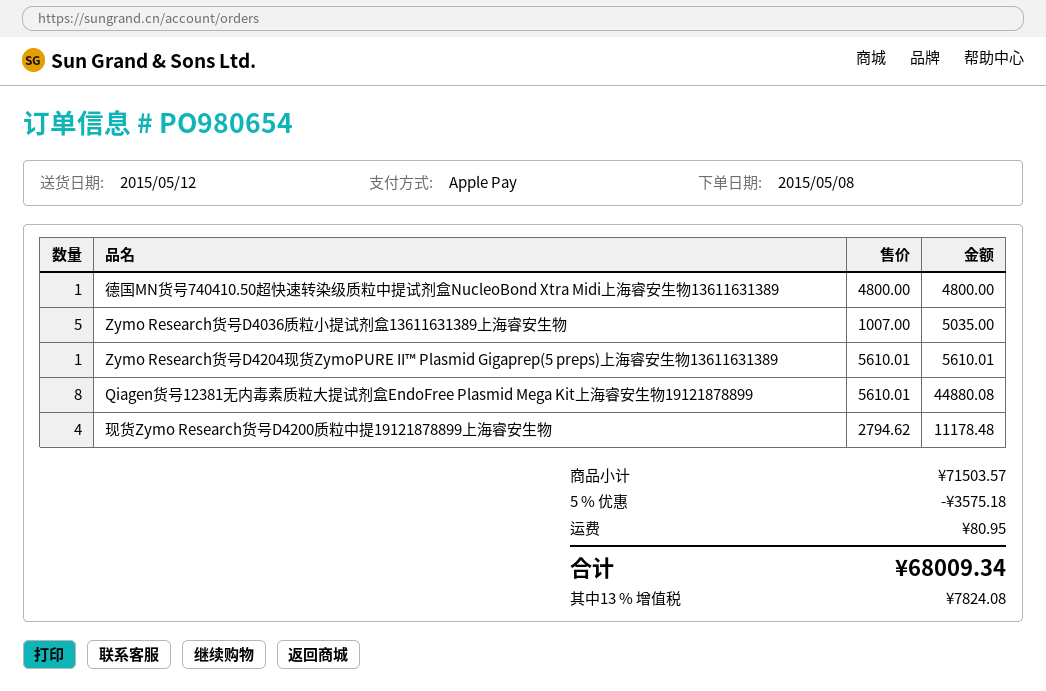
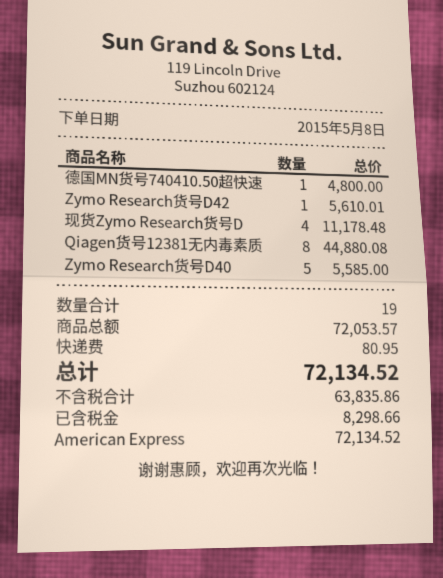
payment method: Apple Pay -> American Express
Zymo Research货号D4036质粒小提试剂盒13611631389上海睿安生物: 5 for 5035.00 -> 5 for 5585.00
subtotal: 71503.57 -> 72053.57
discount: 5% = 3575.18 -> none
tax: 7824.08 -> 8298.66
total: 68009.34 -> 72134.52

